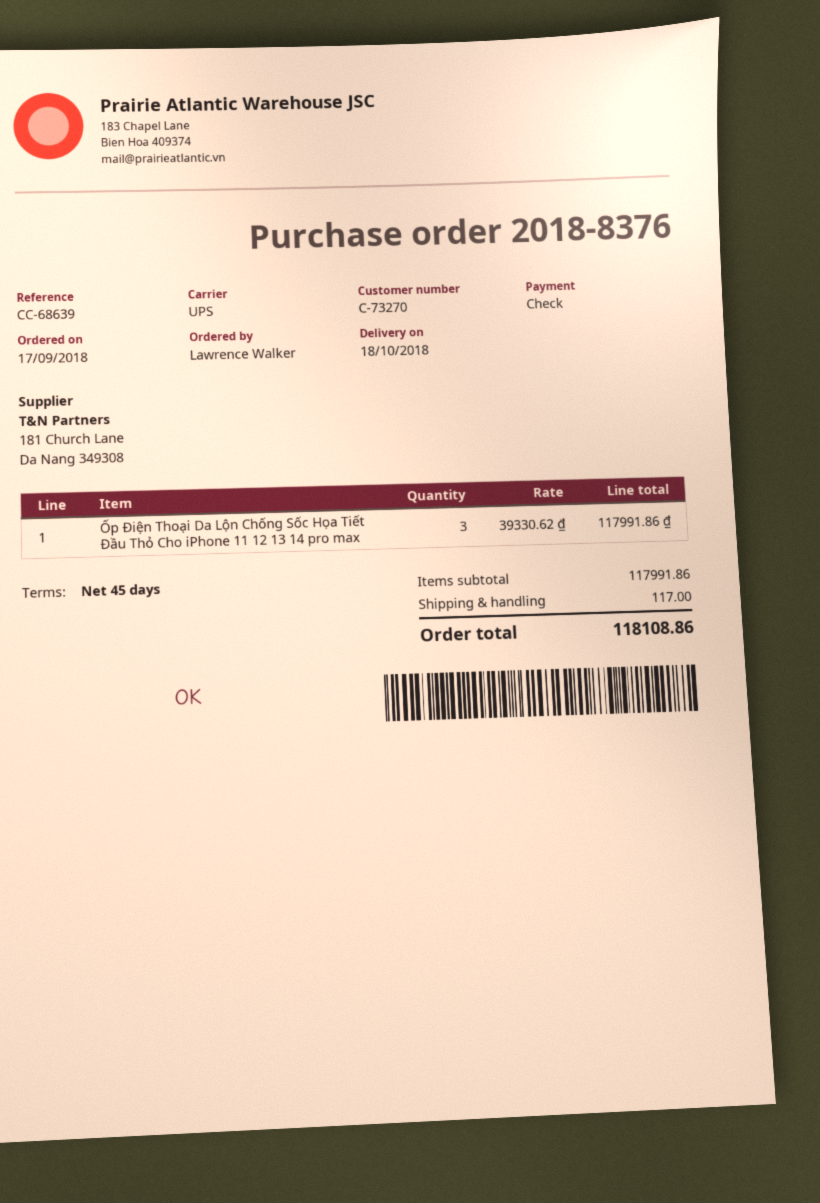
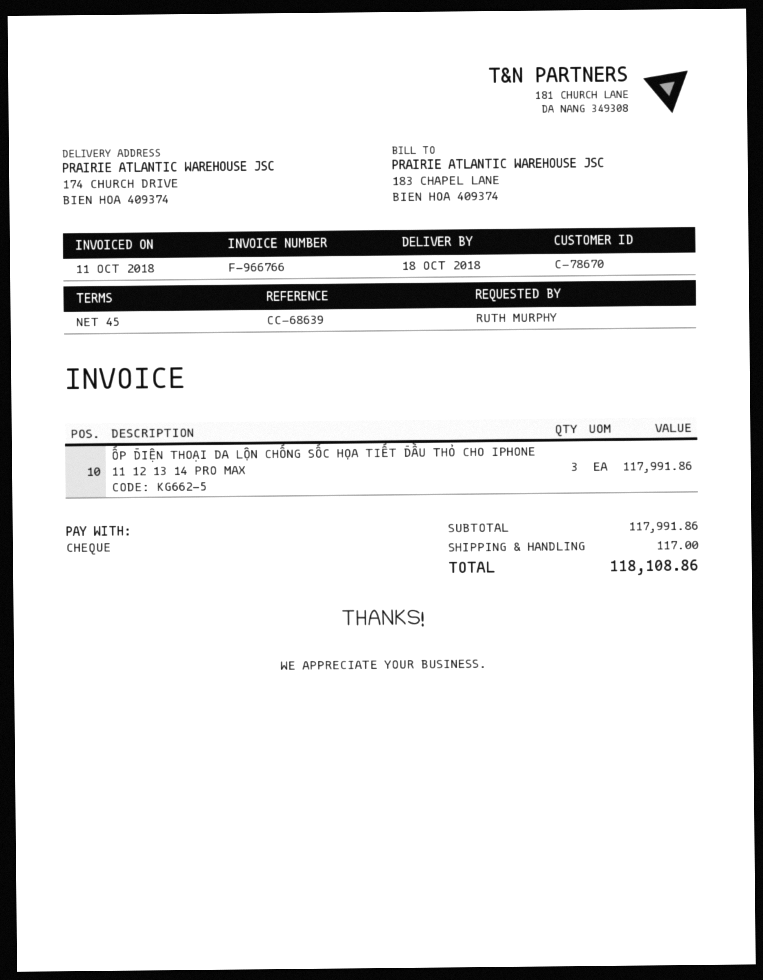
customer number: C-73270 -> C-78670
ordered by: Lawrence Walker -> RUTH MURPHY

